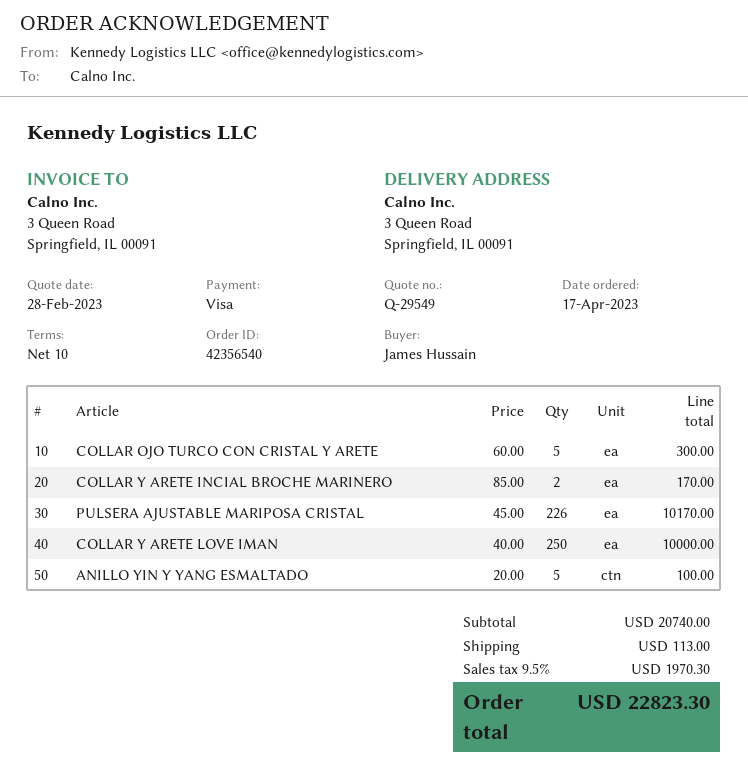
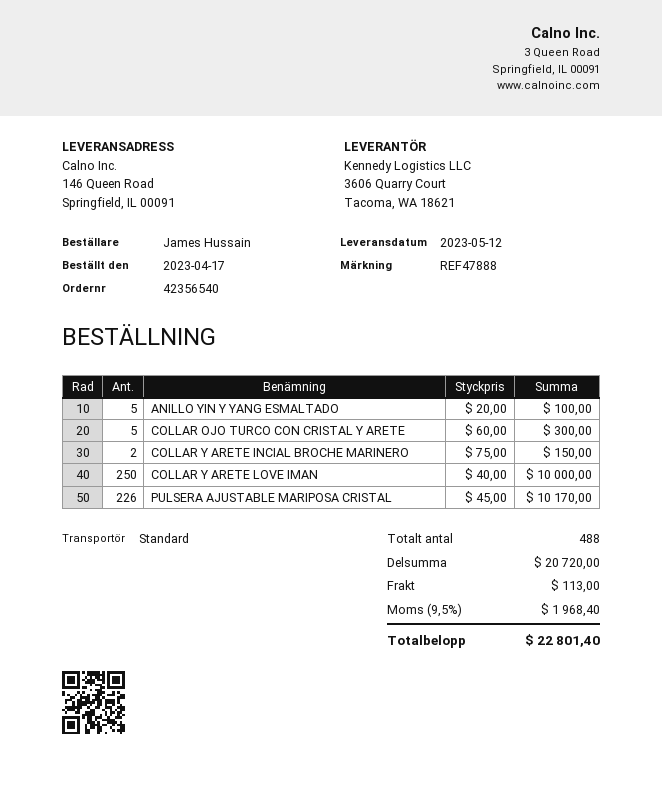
ship to: 3 Queen Road, Springfield, IL 00091 -> 146 Queen Road, Springfield, IL 00091
COLLAR Y ARETE INCIAL BROCHE MARINERO: 2 x 85.00 = 170.00 -> 2 x 75.00 = 150.00
subtotal: 20740.00 -> 20720.00
tax: 9.5% = 1970.30 -> 9.5% = 1968.40
total: 22823.30 -> 22801.40

